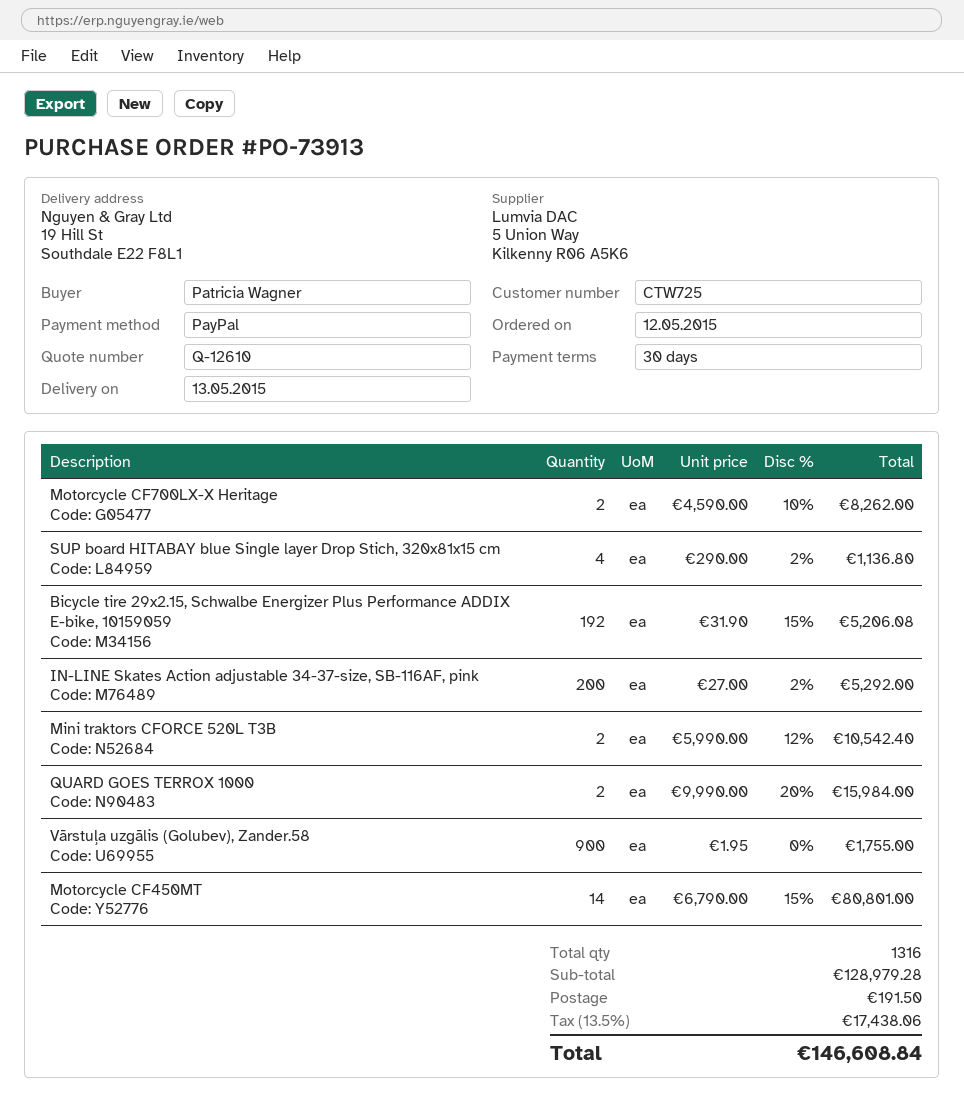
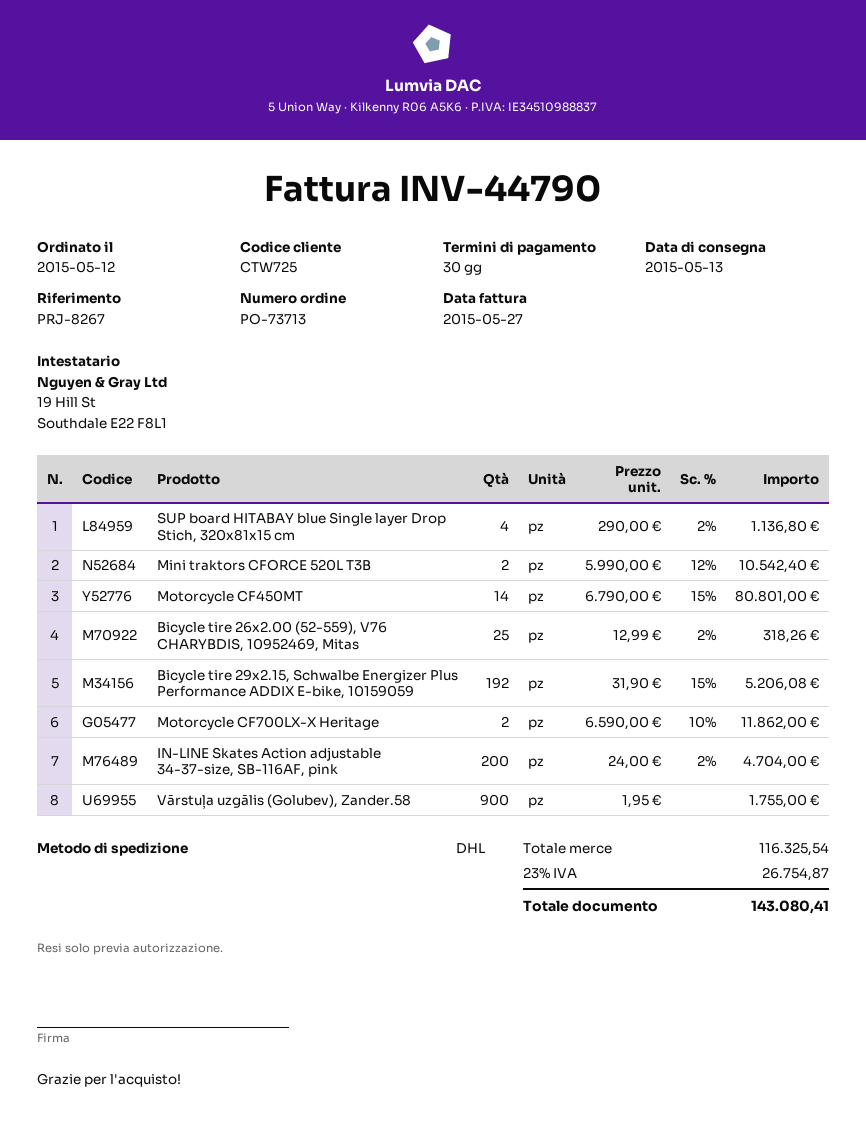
order number: PO-73913 -> PO-73713
Motorcycle CF700LX-X Heritage: 2 x 4590.00 - 10% = 8262.00 -> 2 x 6590.00 - 10% = 11862.00
IN-LINE Skates Action adjustable 34-37-size, SB-116AF, pink: 200 x 27.00 - 2% = 5292.00 -> 200 x 24.00 - 2% = 4704.00
QUARD GOES TERROX 1000: 2 x 9990.00 - 20% = 15984.00 -> none
Bicycle tire 26x2.00 (52-559), V76 CHARYBDIS, 10952469, Mitas: none -> 25 x 12.99 - 2% = 318.26
subtotal: 128979.28 -> 116325.54
shipping: 191.50 -> none
tax: 13.5% = 17438.06 -> 23% = 26754.87
total: 146608.84 -> 143080.41

